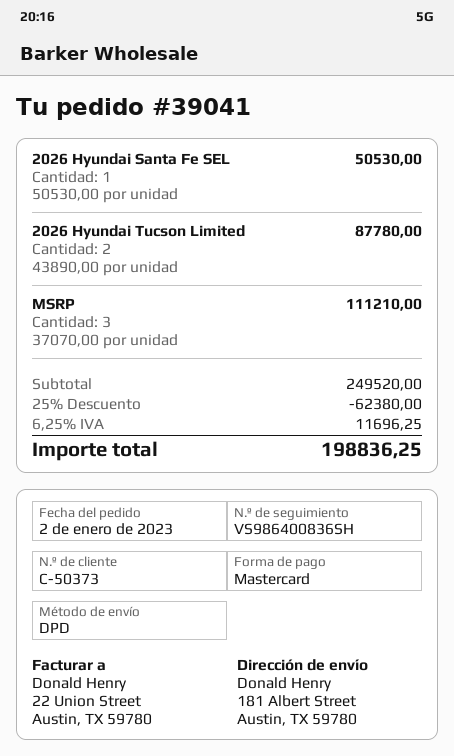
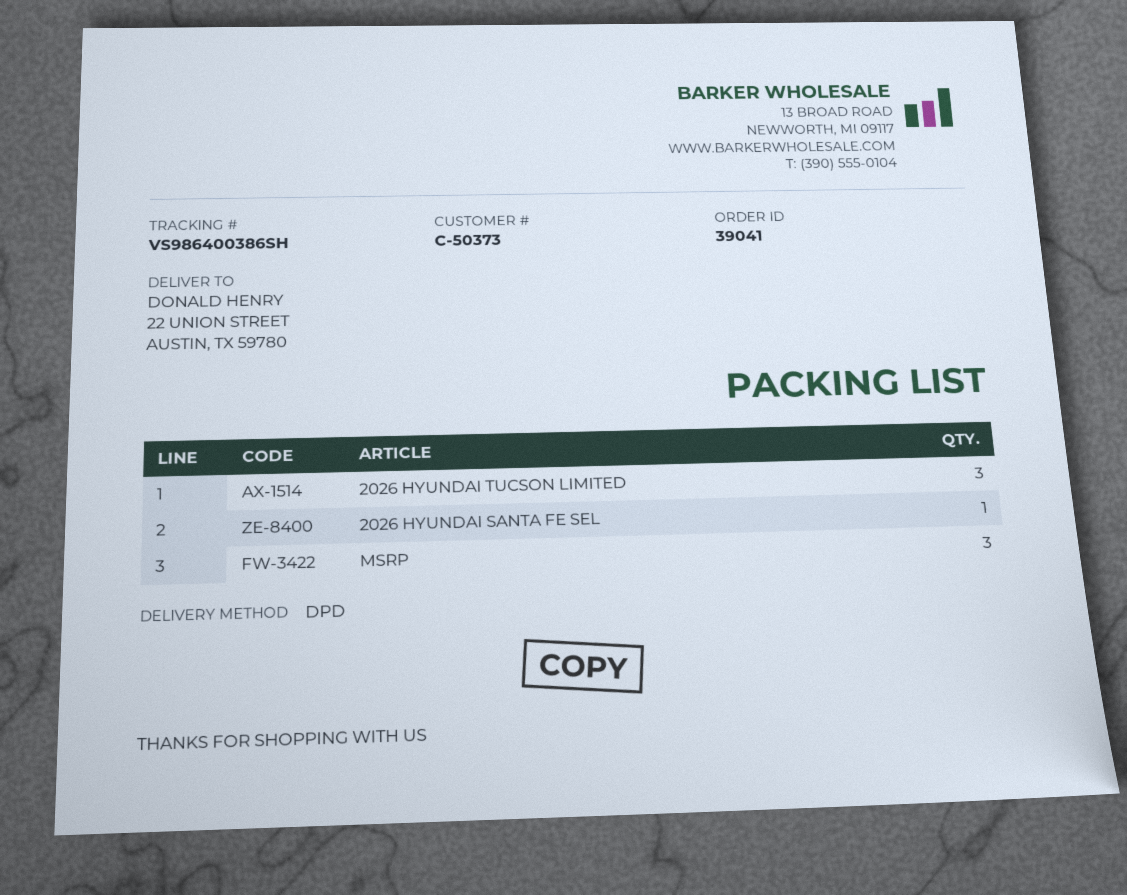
tracking number: VS986400836SH -> VS986400386SH
ship to: 181 Albert Street, Austin, TX 59780 -> 22 UNION STREET, AUSTIN, TX 59780
2026 Hyundai Tucson Limited: 2 -> 3

